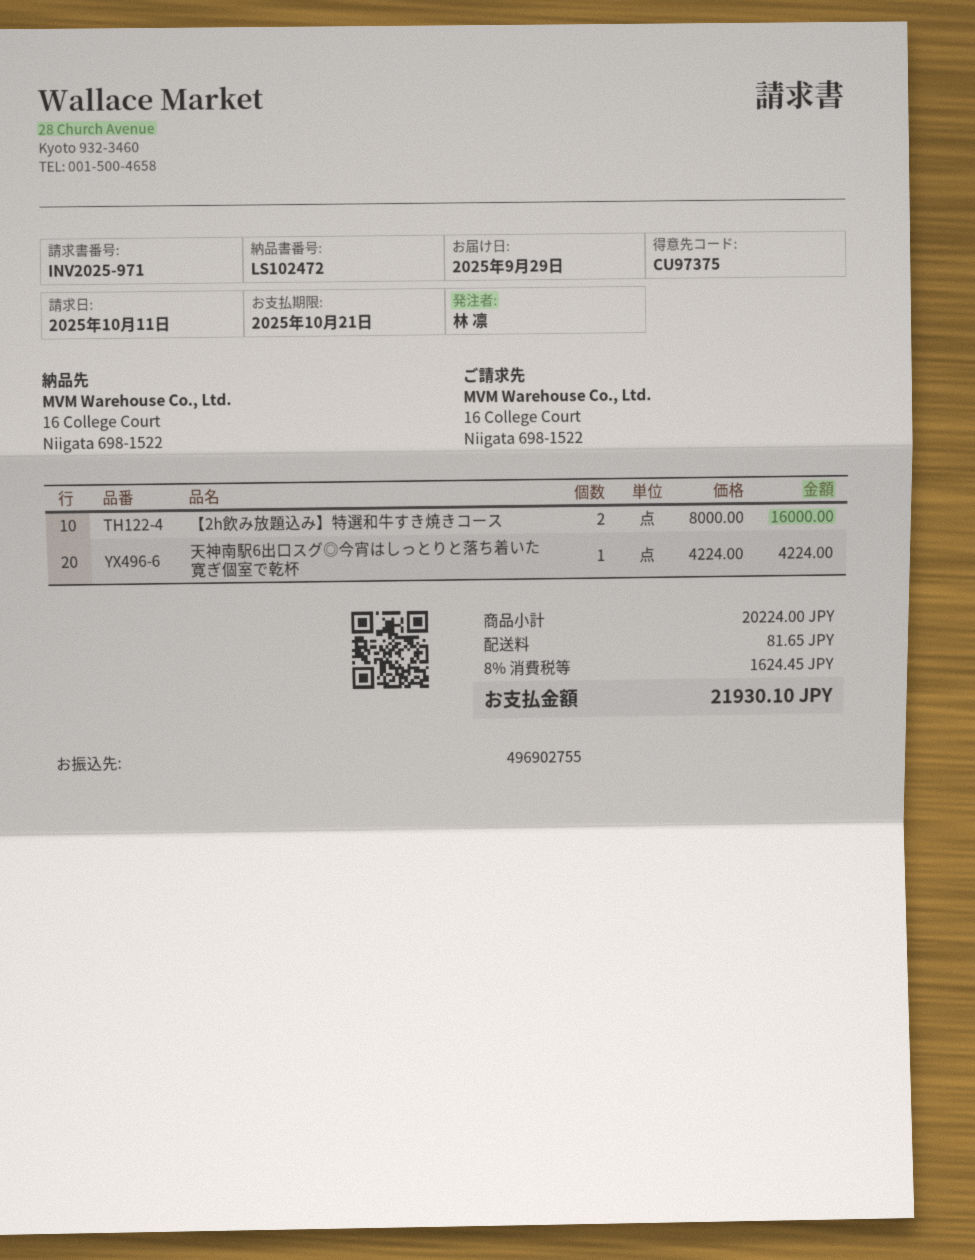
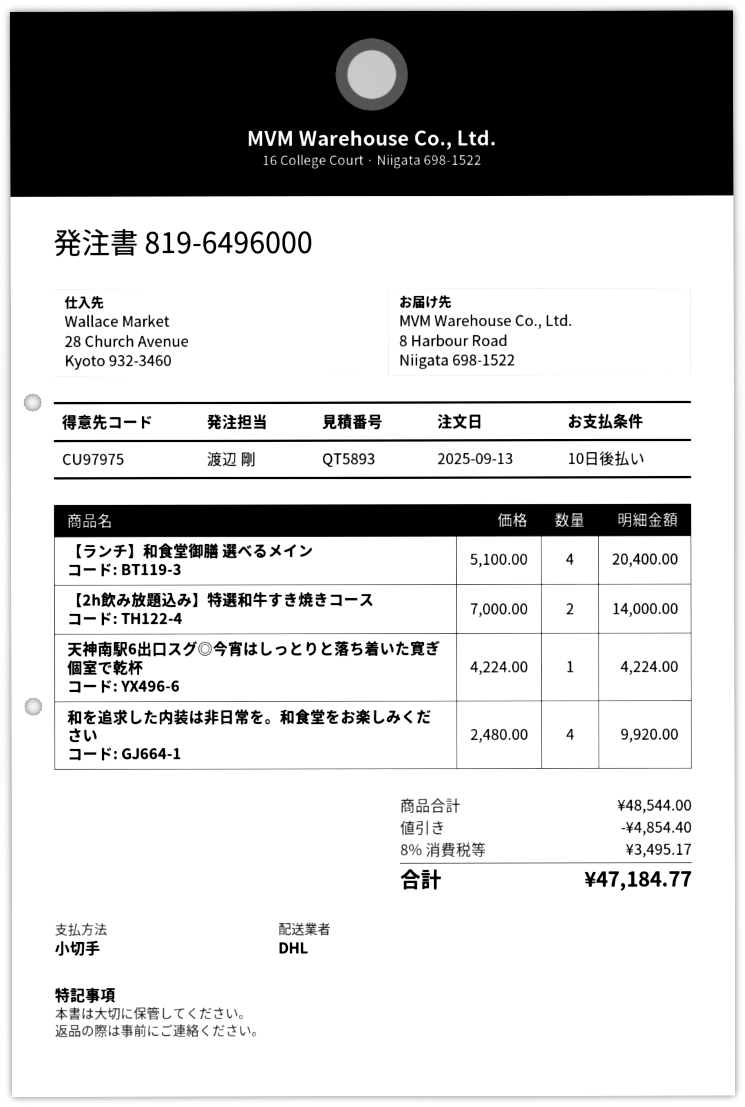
customer number: CU97375 -> CU97975
ordered by: 林 凛 -> 渡辺 剛
ship to: 16 College Court, Niigata 698-1522 -> 8 Harbour Road, Niigata 698-1522
【2h飲み放題込み】特選和牛すき焼きコース: 2 x 8000.00 = 16000.00 -> 2 x 7000.00 = 14000.00
【ランチ】和食堂御膳 選べるメイン: none -> 4 x 5100.00 = 20400.00
和を追求した内装は非日常を。和食堂をお楽しみください: none -> 4 x 2480.00 = 9920.00
subtotal: 20224.00 -> 48544.00
discount: none -> 4854.40
shipping: 81.65 -> none
tax: 8% = 1624.45 -> 8% = 3495.17
total: 21930.10 -> 47184.77

